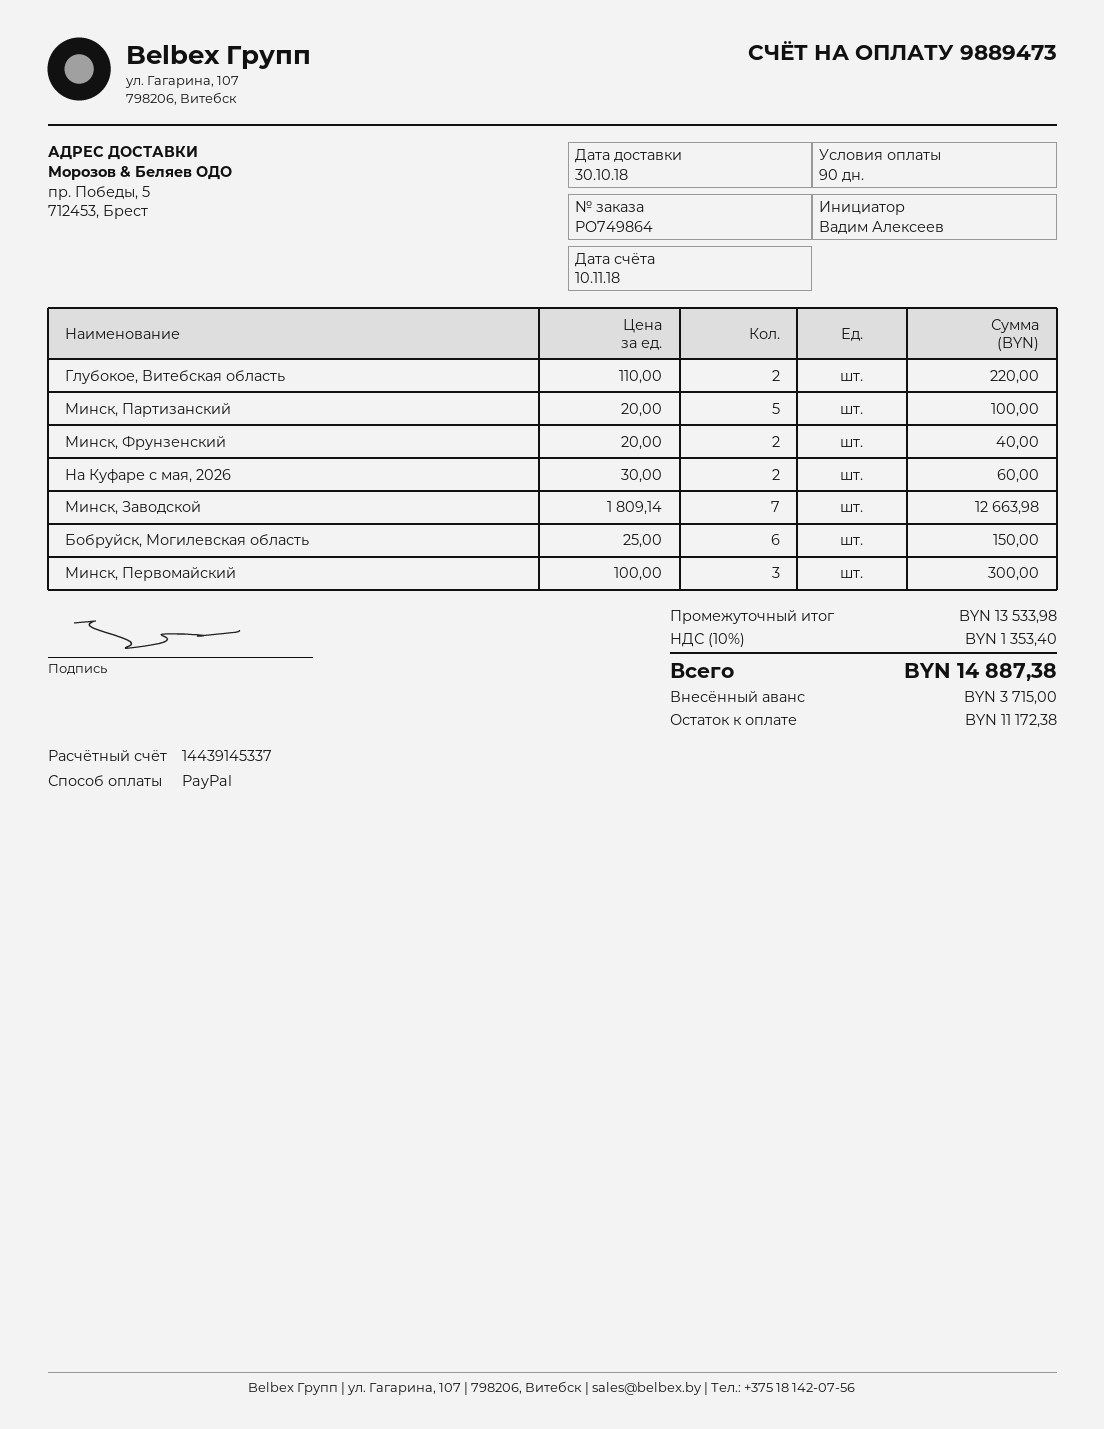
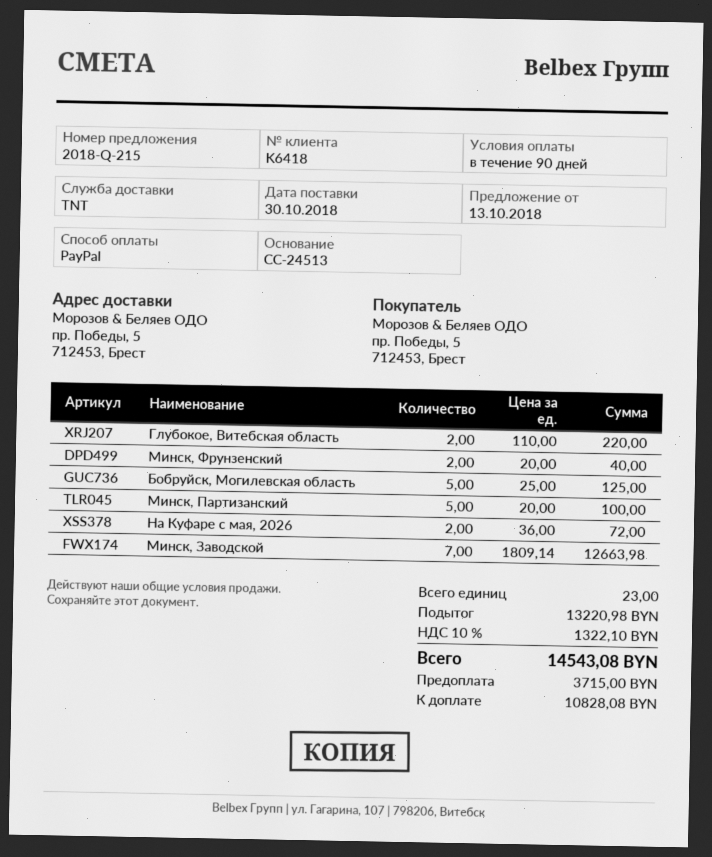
На Куфаре с мая, 2026: 2 x 30.00 = 60.00 -> 2 x 36.00 = 72.00
Бобруйск, Могилевская область: 6 x 25.00 = 150.00 -> 5 x 25.00 = 125.00
Минск, Первомайский: 3 x 100.00 = 300.00 -> none
subtotal: 13533.98 -> 13220.98
tax: 10% = 1353.40 -> 10% = 1322.10
total: 14887.38 -> 14543.08
balance: 11172.38 -> 10828.08

